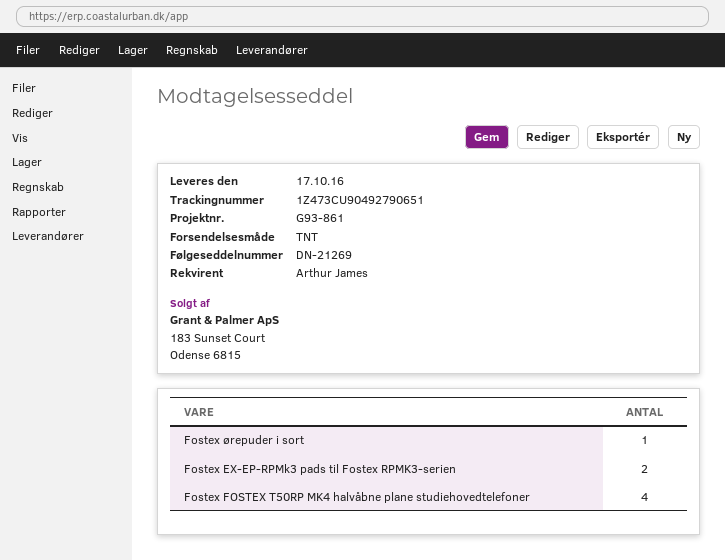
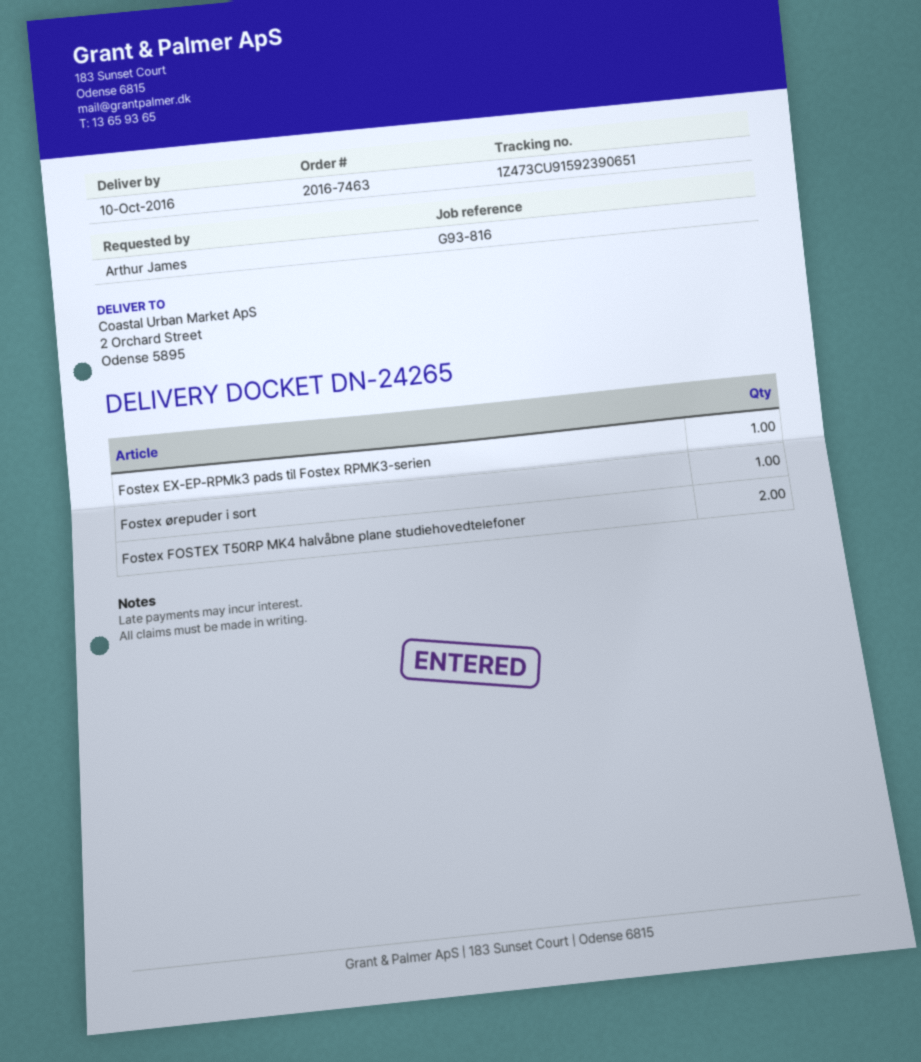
delivery note number: DN-21269 -> DN-24265
delivery date: 2016-10-17 -> 2016-10-10
reference: G93-861 -> G93-816
tracking number: 1Z473CU90492790651 -> 1Z473CU91592390651
Fostex EX-EP-RPMk3 pads til Fostex RPMK3-serien: 2 -> 1
Fostex FOSTEX T50RP MK4 halvåbne plane studiehovedtelefoner: 4 -> 2

